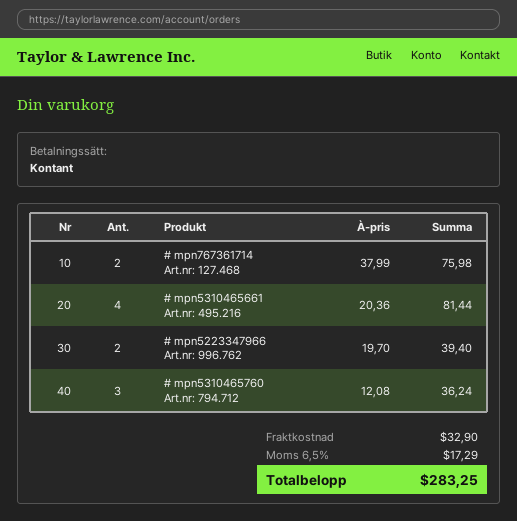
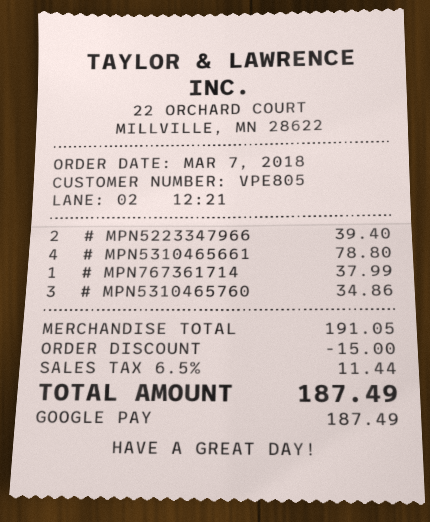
payment method: cash -> Google Pay
# mpn767361714: 2 for 75.98 -> 1 for 37.99
# mpn5310465661: 4 for 81.44 -> 4 for 78.80
# mpn5310465760: 3 for 36.24 -> 3 for 34.86
discount: none -> 15.00
shipping: 32.90 -> none
tax: 6.5% = 17.29 -> 6.5% = 11.44
total: 283.25 -> 187.49

